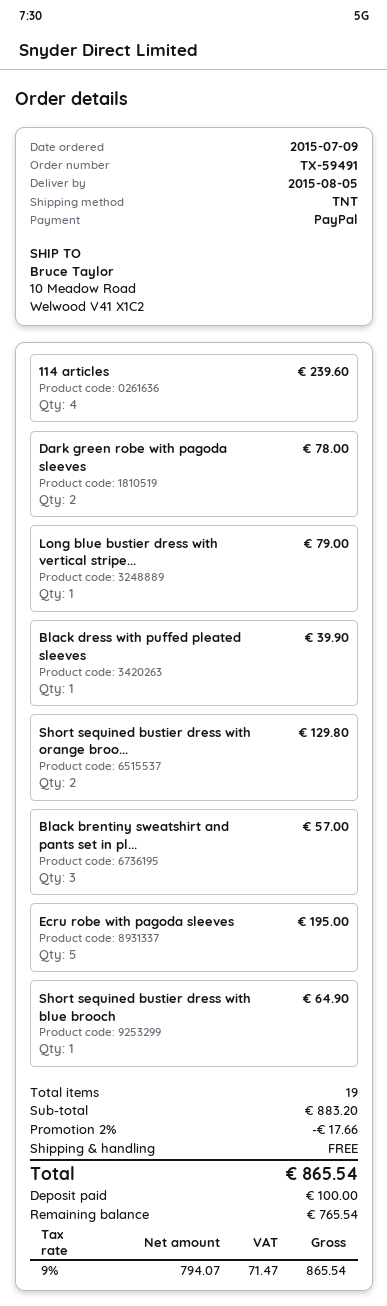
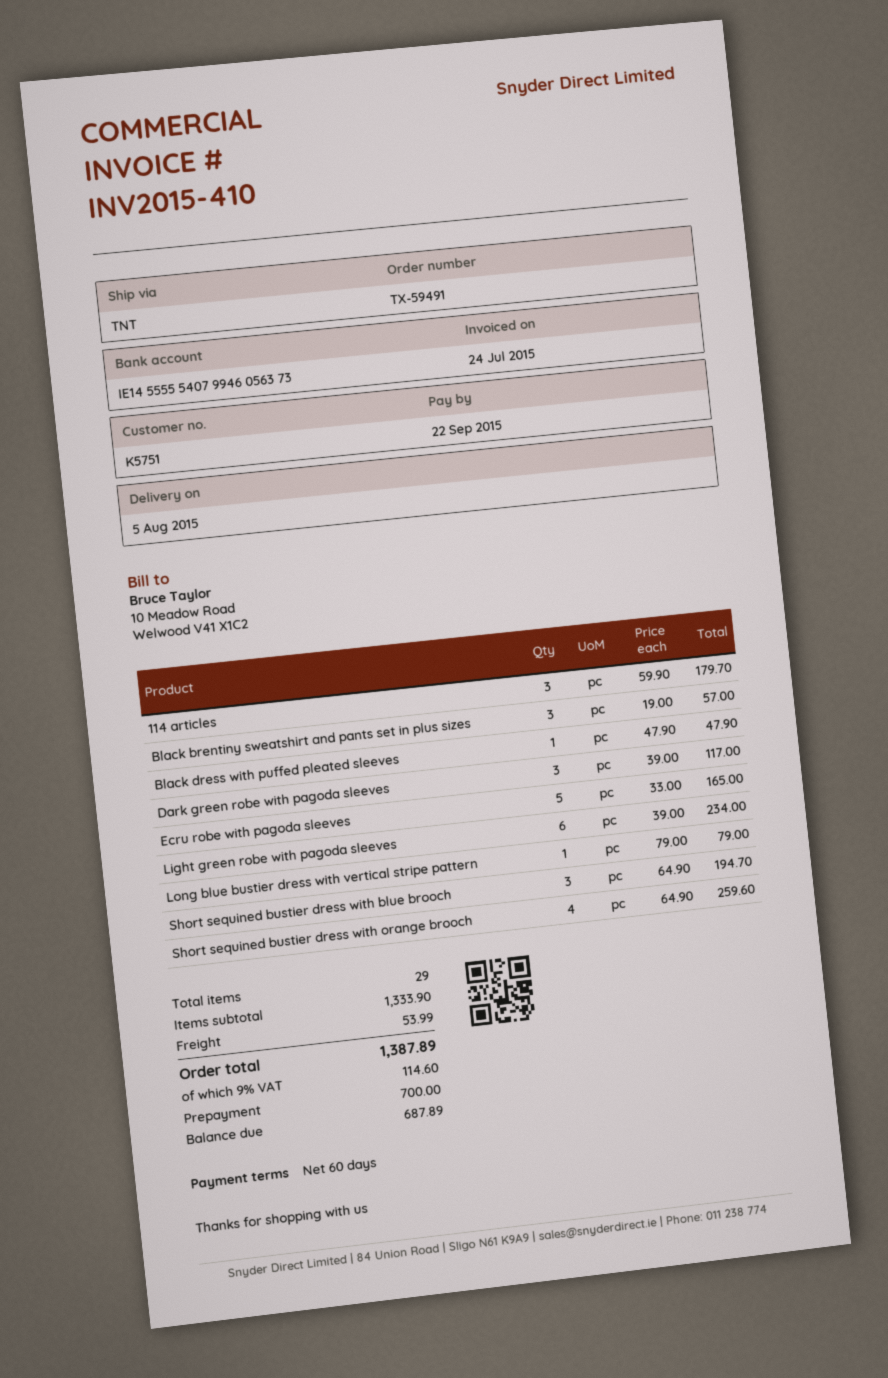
114 articles: 4 for 239.60 -> 3 for 179.70
Dark green robe with pagoda sleeves: 2 for 78.00 -> 3 for 117.00
Black dress with puffed pleated sleeves: 1 for 39.90 -> 1 for 47.90
Short sequined bustier dress with orange broo...: 2 for 129.80 -> 4 for 259.60
Ecru robe with pagoda sleeves: 5 for 195.00 -> 5 for 165.00
Short sequined bustier dress with blue brooch: 1 for 64.90 -> 3 for 194.70
Light green robe with pagoda sleeves: none -> 6 for 234.00
total quantity: 19 -> 29
subtotal: 883.20 -> 1333.90
discount: 2% = 17.66 -> none
shipping: 0.00 -> 53.99
tax: 9% = 71.47 -> 9% = 114.60
total: 865.54 -> 1387.89
deposit: 100.00 -> 700.00
balance: 765.54 -> 687.89

